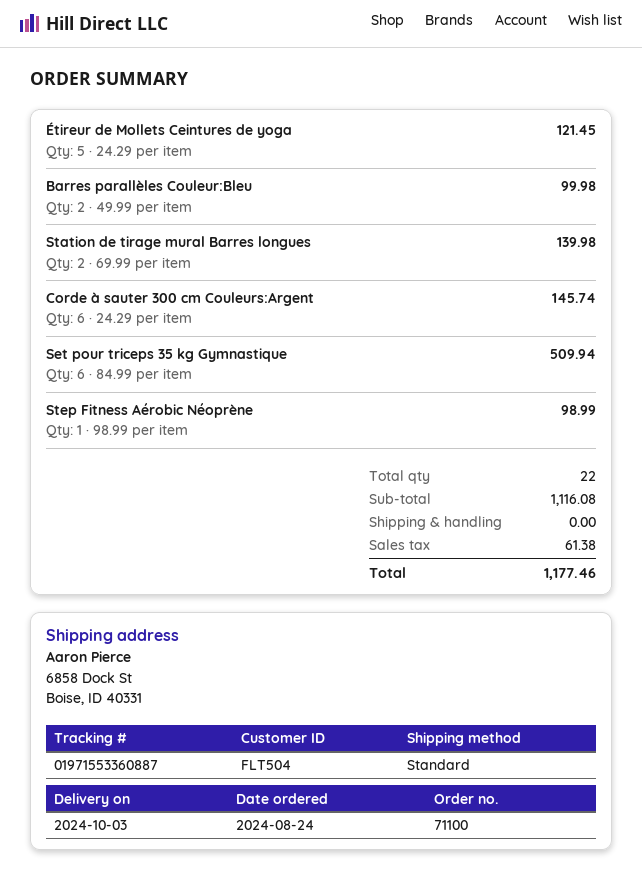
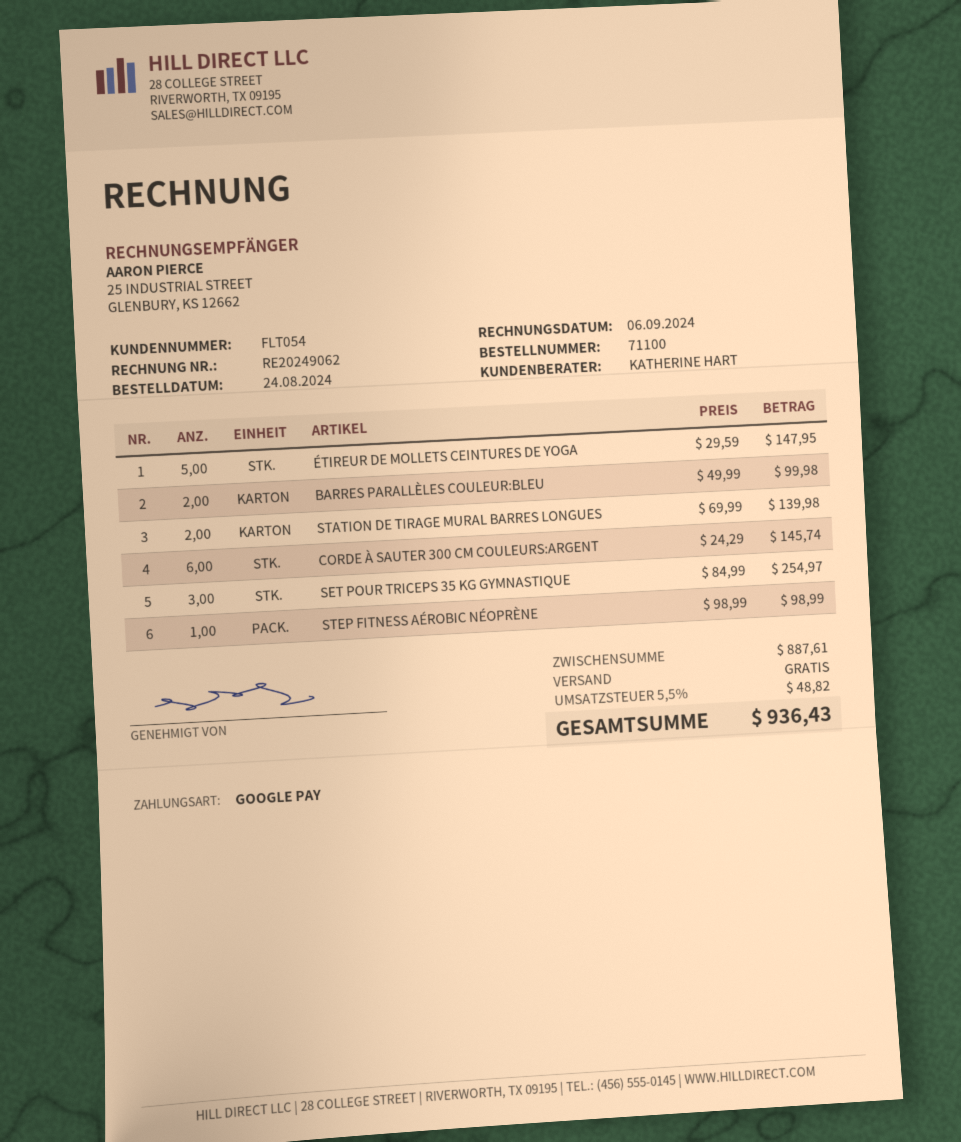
customer number: FLT504 -> FLT054
Étireur de Mollets Ceintures de yoga: 5 x 24.29 = 121.45 -> 5 x 29.59 = 147.95
Set pour triceps 35 kg Gymnastique: 6 x 84.99 = 509.94 -> 3 x 84.99 = 254.97
subtotal: 1116.08 -> 887.61
tax: 61.38 -> 48.82
total: 1177.46 -> 936.43

